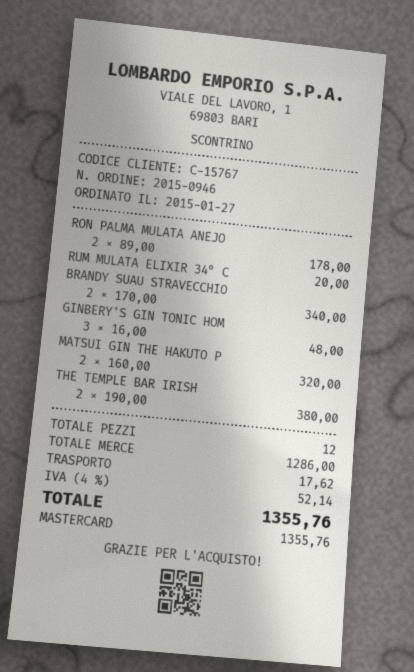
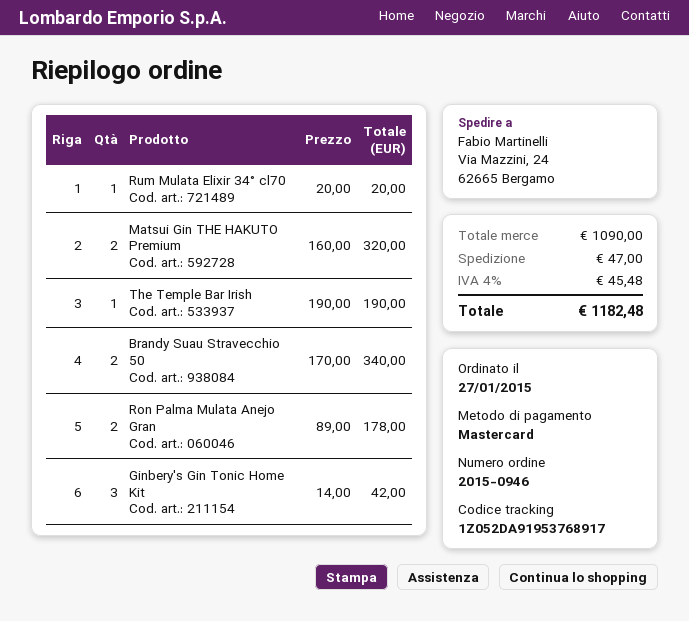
GINBERY'S GIN TONIC HOM: 3 x 16.00 = 48.00 -> 3 x 14.00 = 42.00
THE TEMPLE BAR IRISH: 2 x 190.00 = 380.00 -> 1 x 190.00 = 190.00
subtotal: 1286.00 -> 1090.00
shipping: 17.62 -> 47.00
tax: 4% = 52.14 -> 4% = 45.48
total: 1355.76 -> 1182.48

